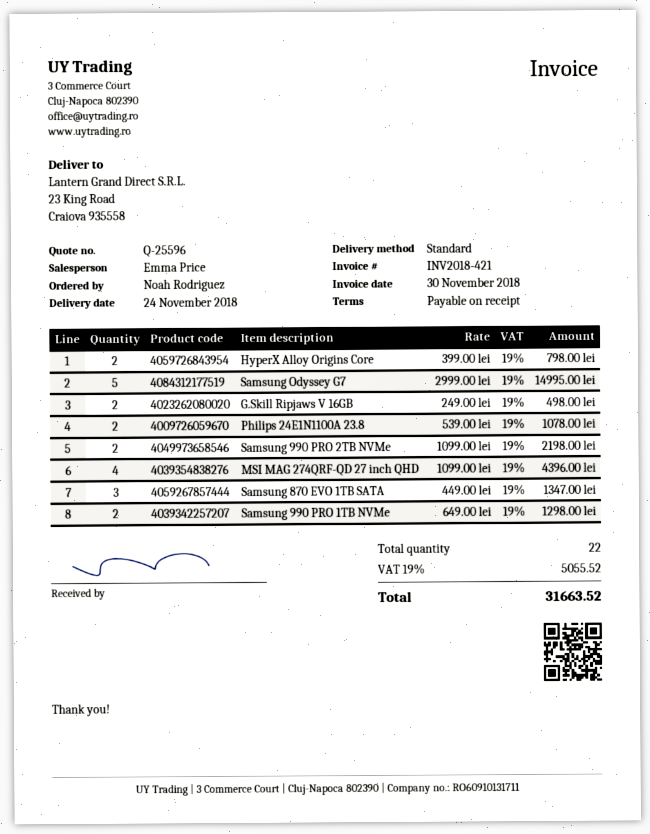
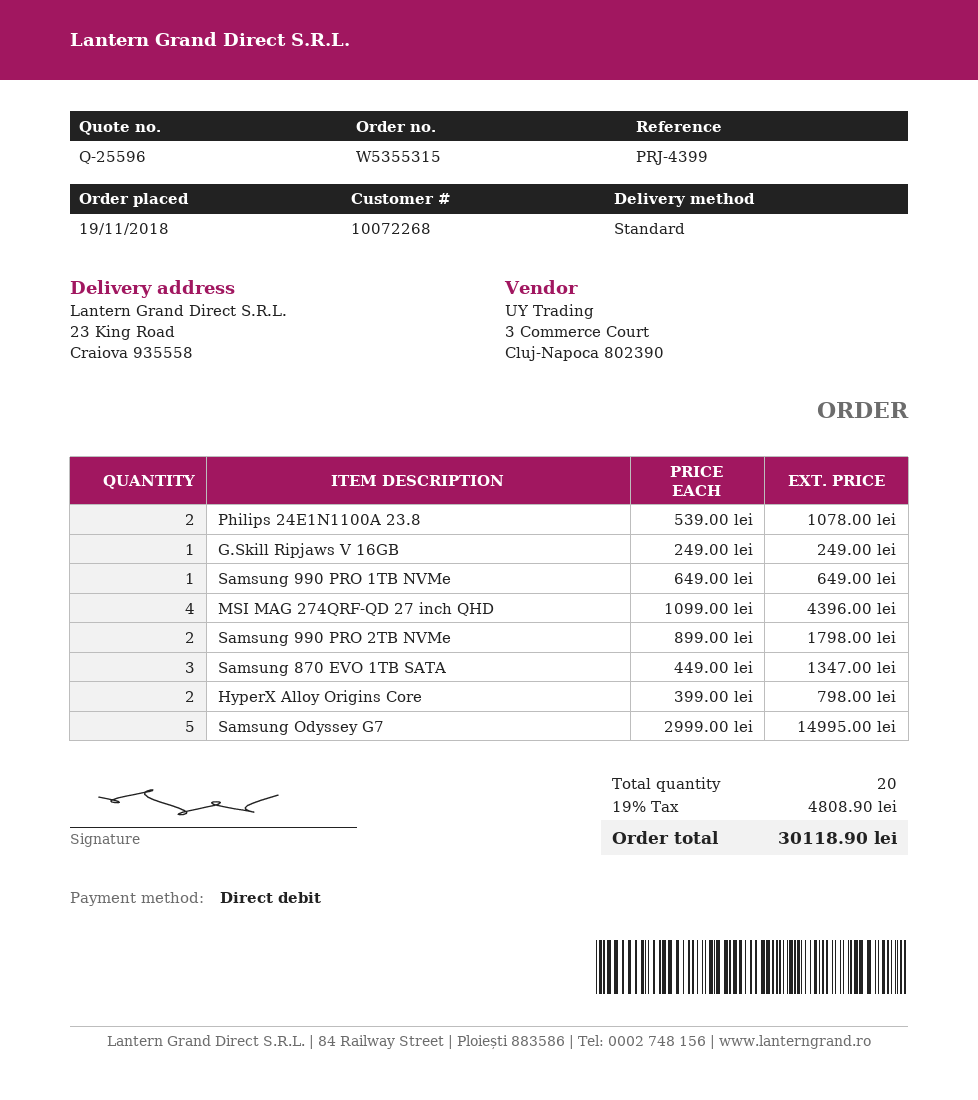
G.Skill Ripjaws V 16GB: 2 x 249.00 = 498.00 -> 1 x 249.00 = 249.00
Samsung 990 PRO 2TB NVMe: 2 x 1099.00 = 2198.00 -> 2 x 899.00 = 1798.00
Samsung 990 PRO 1TB NVMe: 2 x 649.00 = 1298.00 -> 1 x 649.00 = 649.00
total quantity: 22 -> 20
tax: 19% = 5055.52 -> 19% = 4808.90
total: 31663.52 -> 30118.90

